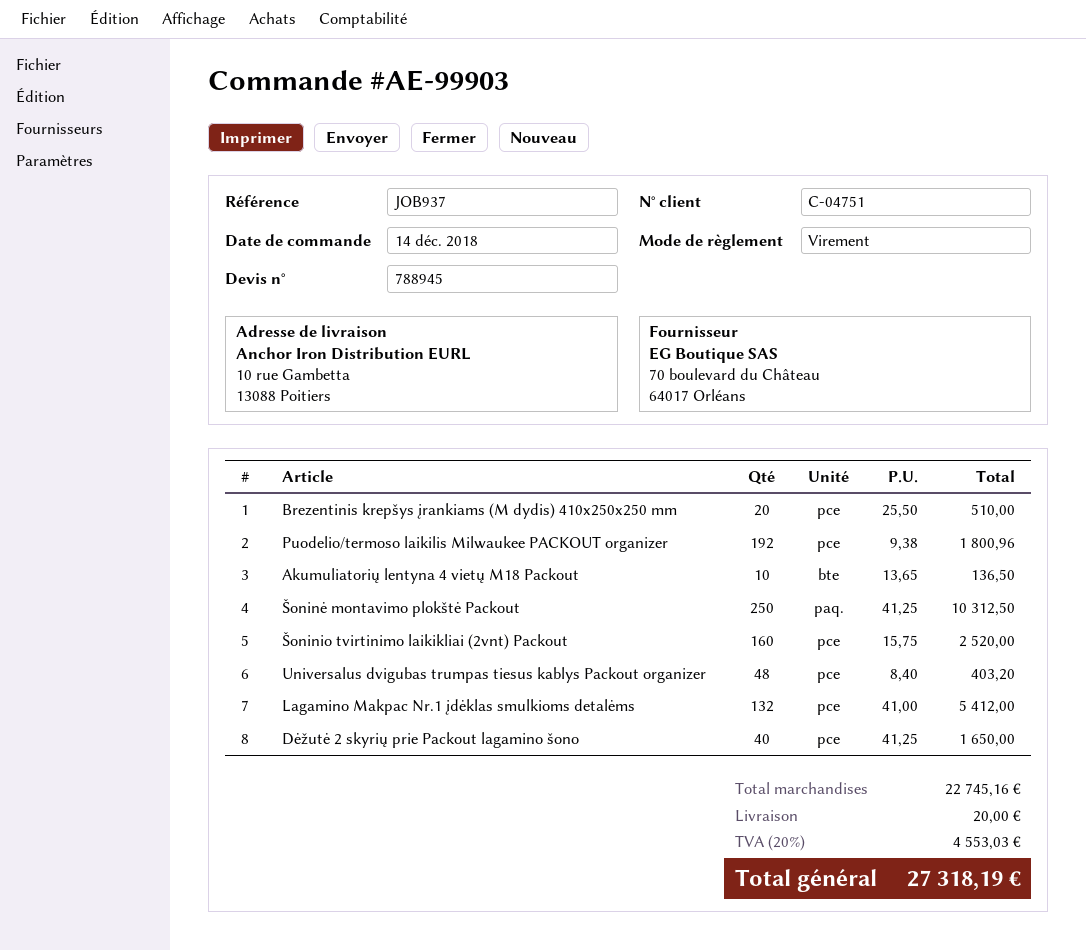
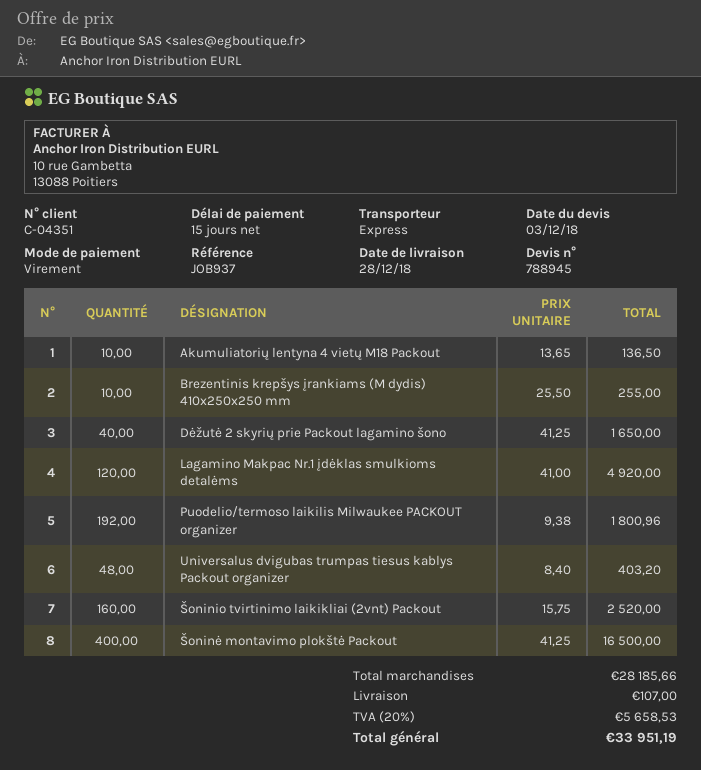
customer number: C-04751 -> C-04351
Brezentinis krepšys įrankiams (M dydis) 410x250x250 mm: 20 x 25.50 = 510.00 -> 10 x 25.50 = 255.00
Šoninė montavimo plokštė Packout: 250 x 41.25 = 10312.50 -> 400 x 41.25 = 16500.00
Lagamino Makpac Nr.1 įdėklas smulkioms detalėms: 132 x 41.00 = 5412.00 -> 120 x 41.00 = 4920.00
subtotal: 22745.16 -> 28185.66
shipping: 20.00 -> 107.00
tax: 20% = 4553.03 -> 20% = 5658.53
total: 27318.19 -> 33951.19

